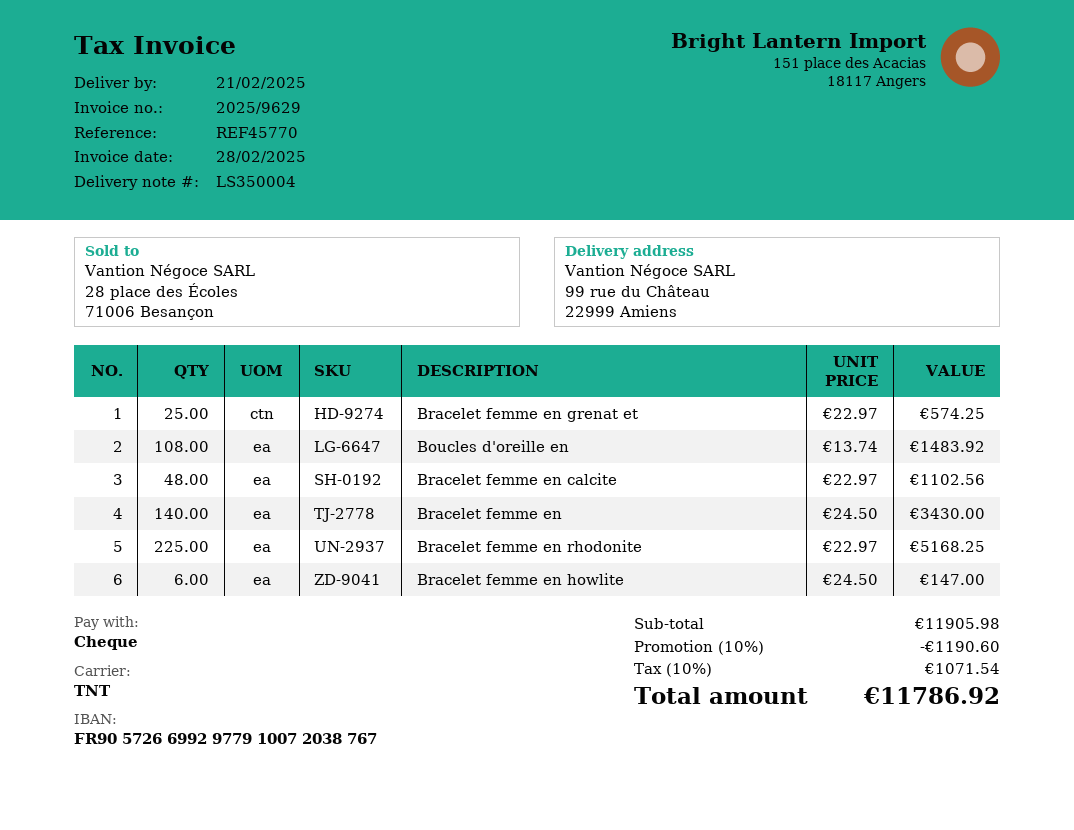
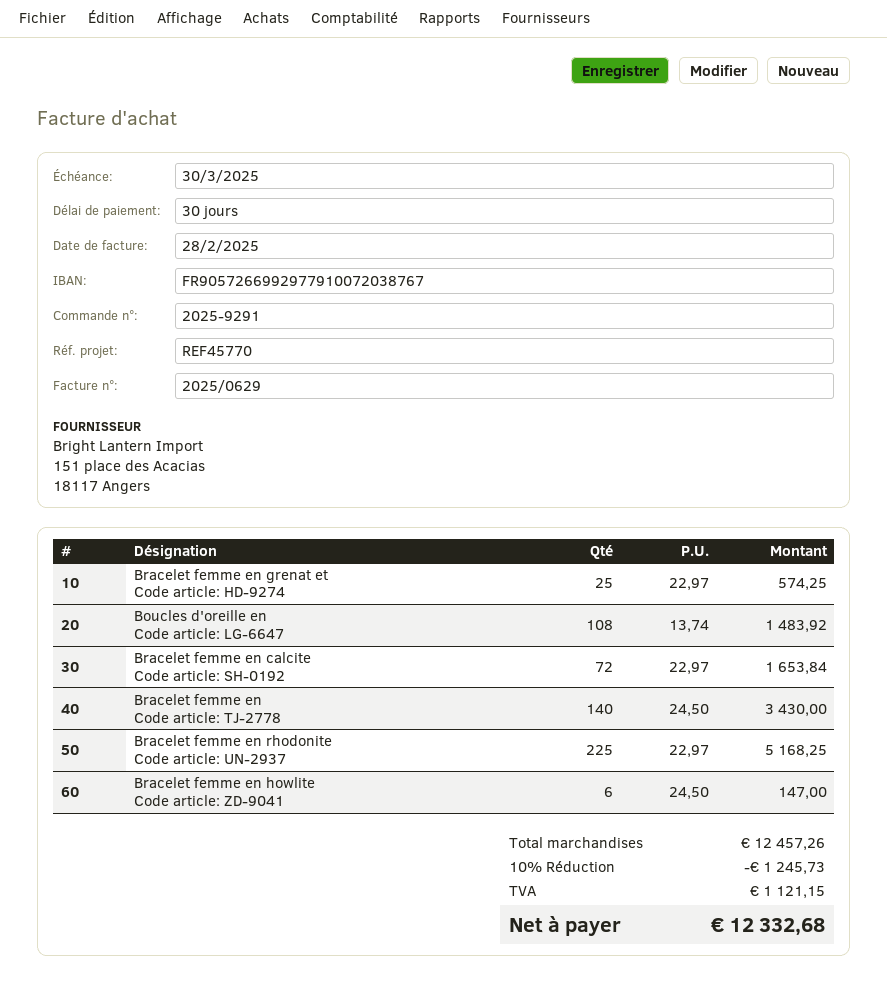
invoice number: 2025/9629 -> 2025/0629
Bracelet femme en calcite: 48 x 22.97 = 1102.56 -> 72 x 22.97 = 1653.84
subtotal: 11905.98 -> 12457.26
discount: 10% = 1190.60 -> 10% = 1245.73
tax: 1071.54 -> 1121.15
total: 11786.92 -> 12332.68

